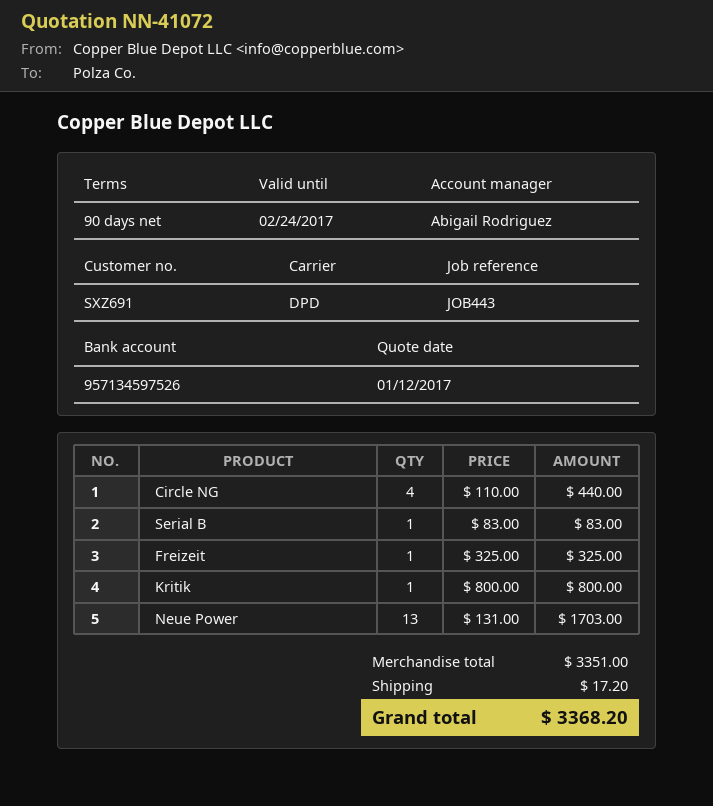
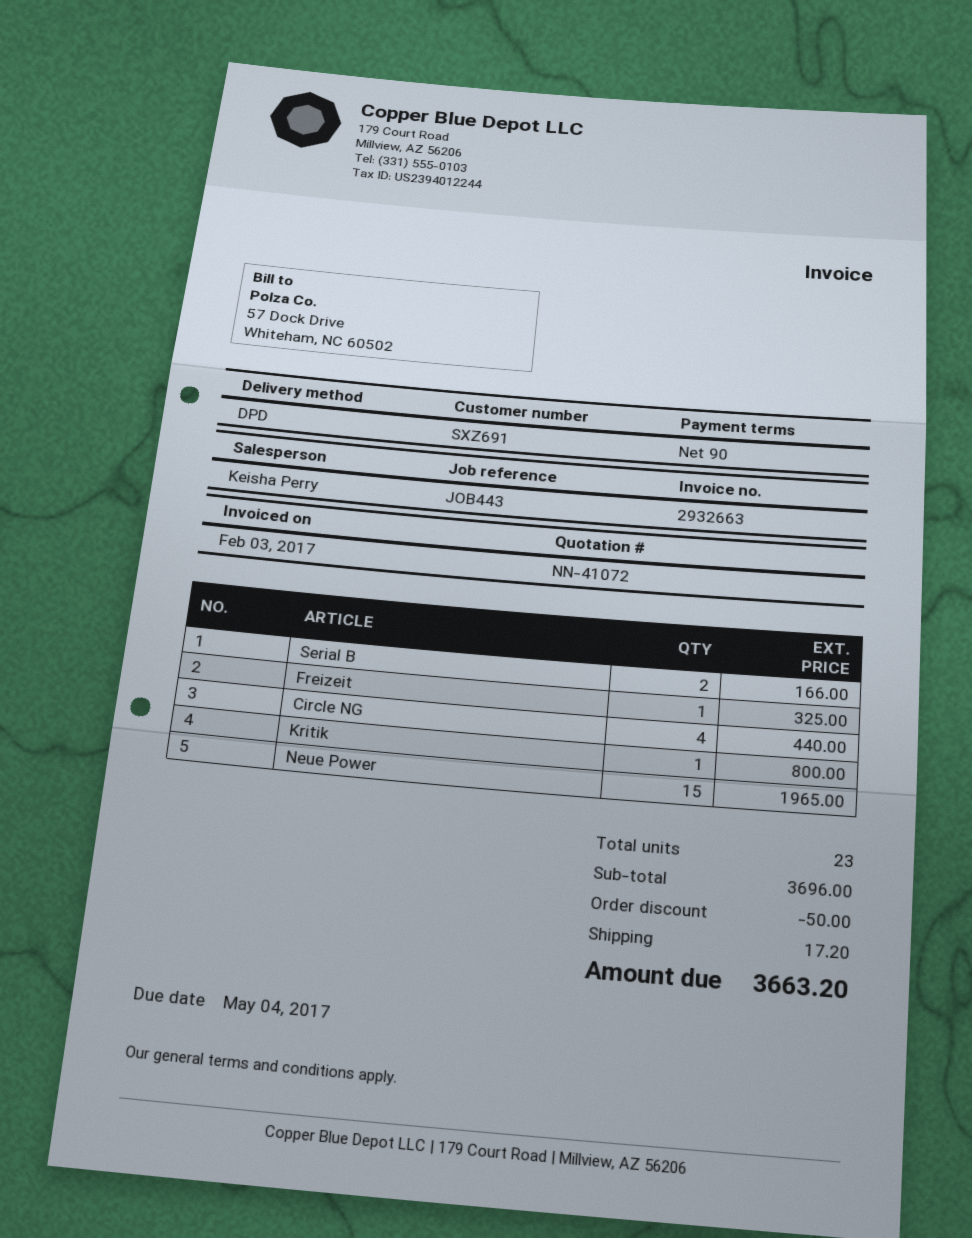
sales rep: Abigail Rodriguez -> Keisha Perry
Serial B: 1 for 83.00 -> 2 for 166.00
Neue Power: 13 for 1703.00 -> 15 for 1965.00
subtotal: 3351.00 -> 3696.00
discount: none -> 50.00
total: 3368.20 -> 3663.20

